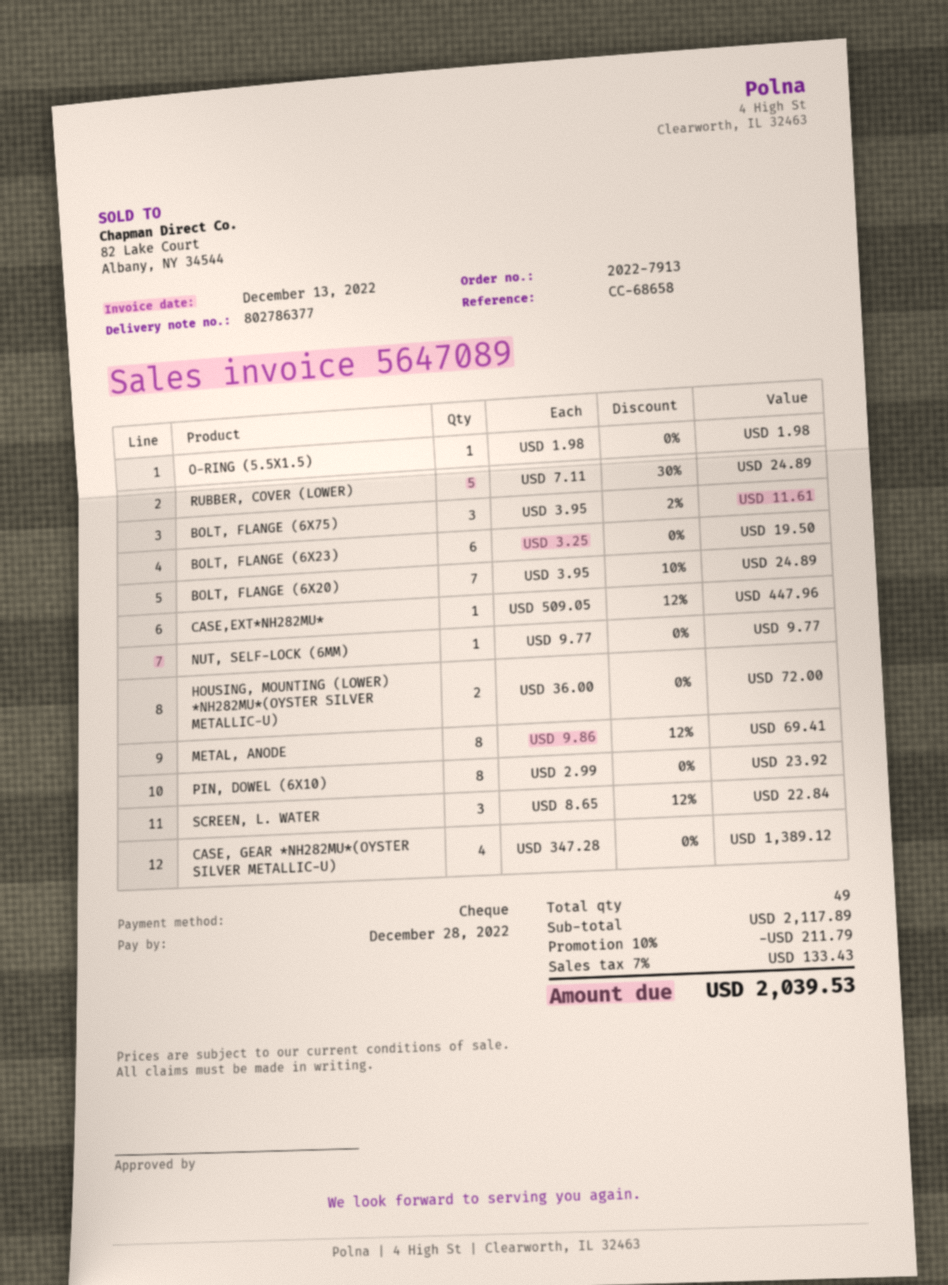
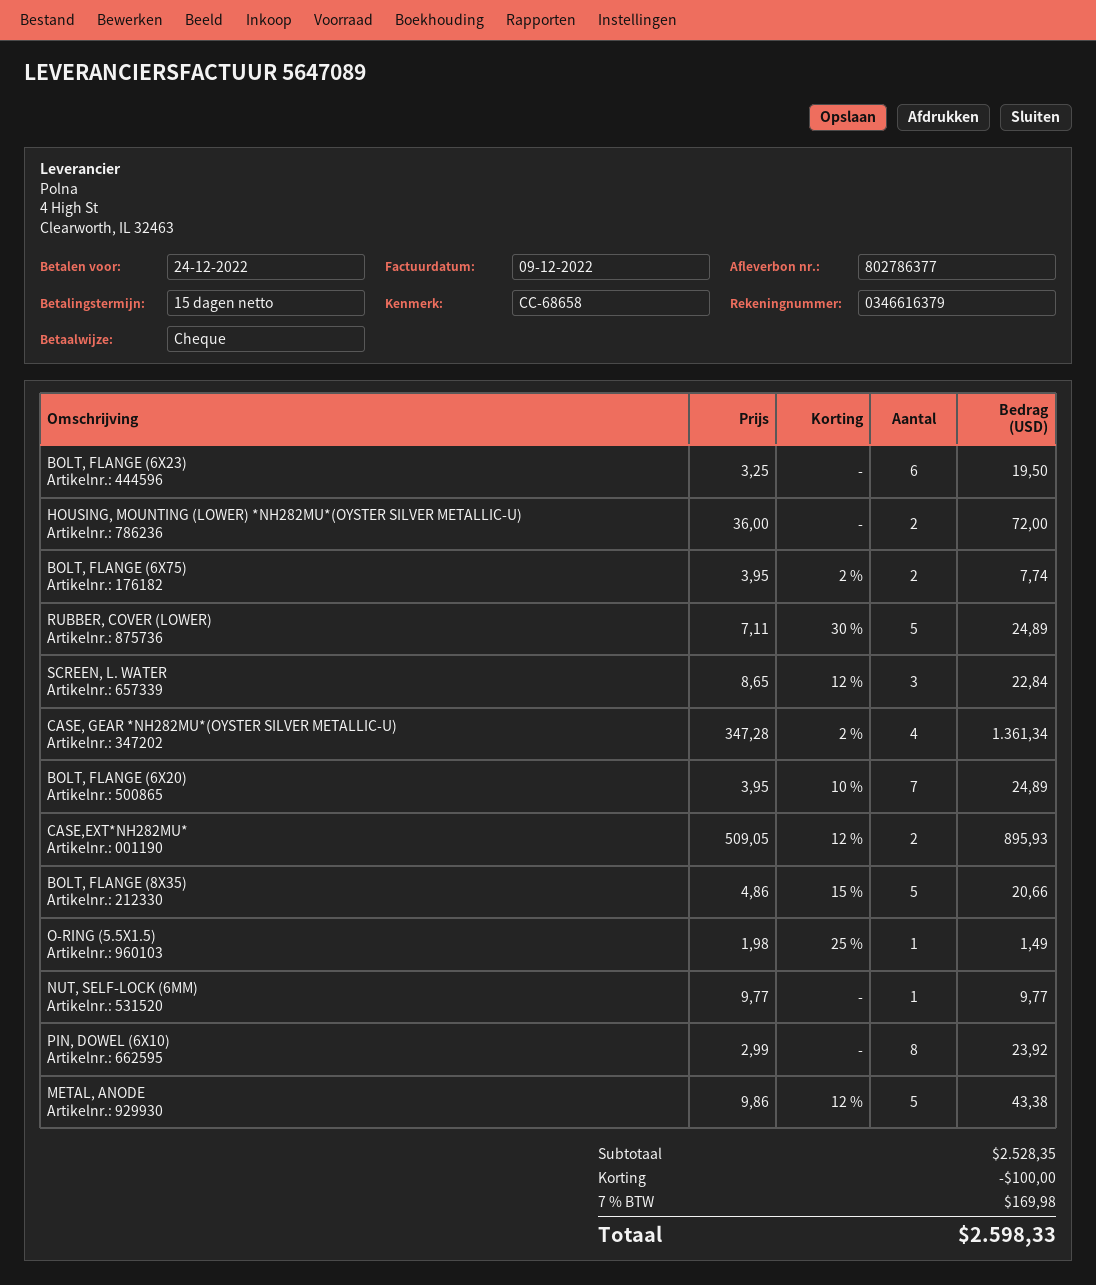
invoice date: 2022-12-13 -> 2022-12-09
due date: 2022-12-28 -> 2022-12-24
O-RING (5.5X1.5): 1 x 1.98 = 1.98 -> 1 x 1.98 - 25% = 1.49
BOLT, FLANGE (6X75): 3 x 3.95 - 2% = 11.61 -> 2 x 3.95 - 2% = 7.74
CASE,EXT*NH282MU*: 1 x 509.05 - 12% = 447.96 -> 2 x 509.05 - 12% = 895.93
METAL, ANODE: 8 x 9.86 - 12% = 69.41 -> 5 x 9.86 - 12% = 43.38
CASE, GEAR *NH282MU*(OYSTER SILVER METALLIC-U): 4 x 347.28 = 1389.12 -> 4 x 347.28 - 2% = 1361.34
BOLT, FLANGE (8X35): none -> 5 x 4.86 - 15% = 20.66
subtotal: 2117.89 -> 2528.35
discount: 211.79 -> 100.00
tax: 7% = 133.43 -> 7% = 169.98
total: 2039.53 -> 2598.33

